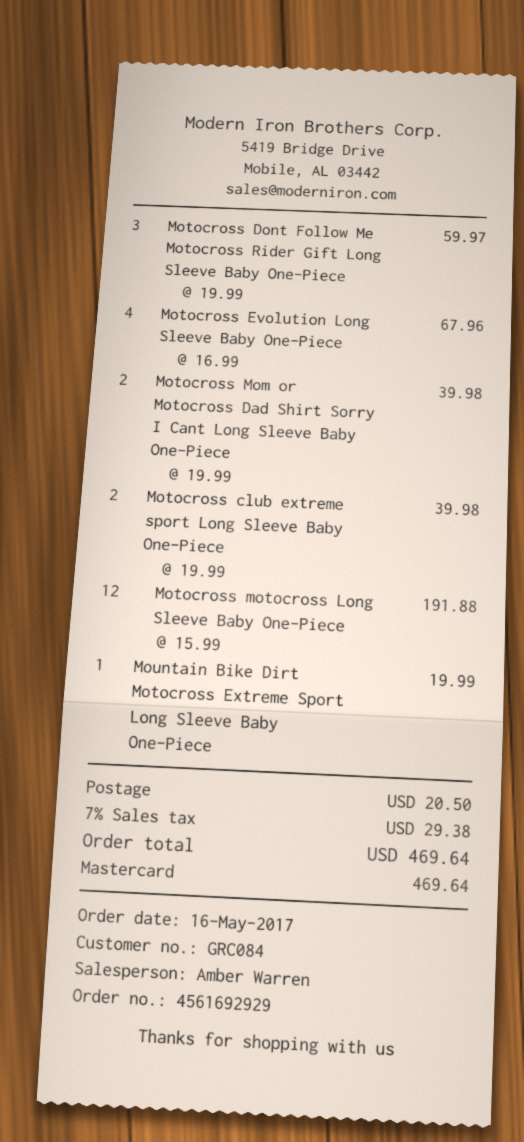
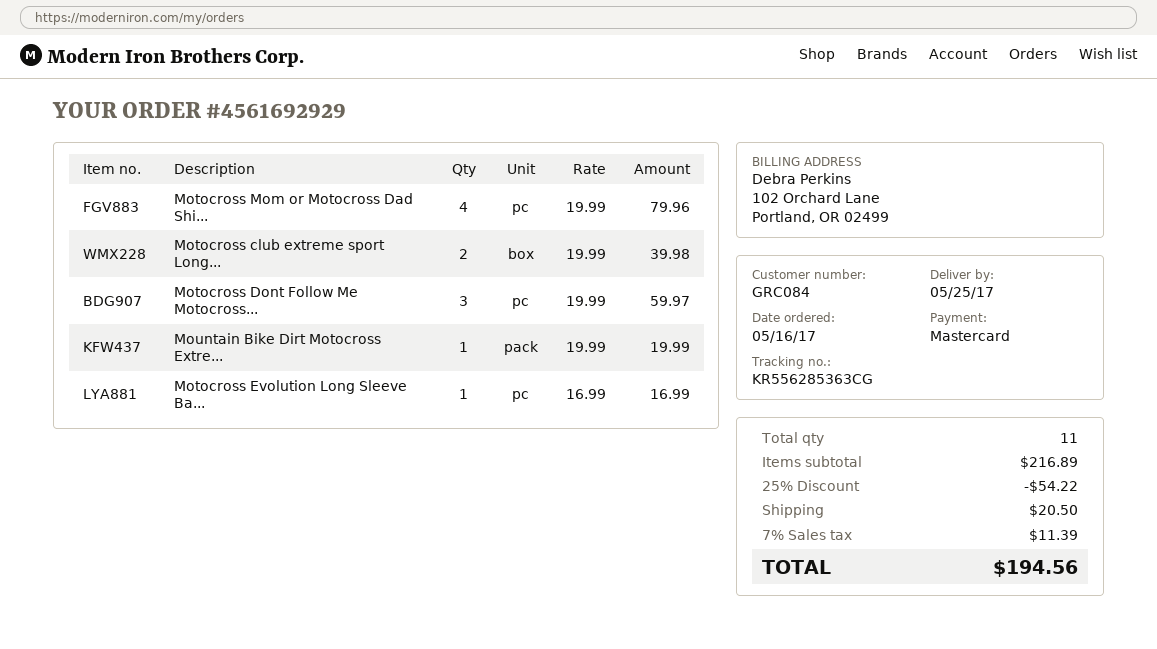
Motocross Evolution Long Sleeve Baby One-Piece: 4 x 16.99 = 67.96 -> 1 x 16.99 = 16.99
Motocross Mom or Motocross Dad Shirt Sorry I Cant Long Sleeve Baby One-Piece: 2 x 19.99 = 39.98 -> 4 x 19.99 = 79.96
Motocross motocross Long Sleeve Baby One-Piece: 12 x 15.99 = 191.88 -> none
discount: none -> 25% = 54.22
tax: 7% = 29.38 -> 7% = 11.39
total: 469.64 -> 194.56

